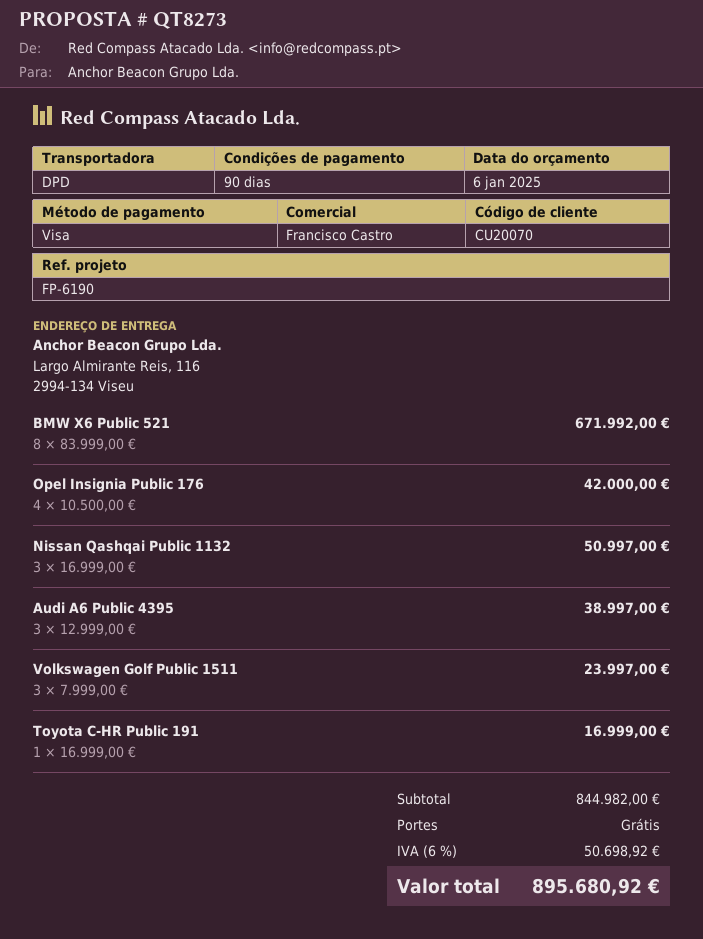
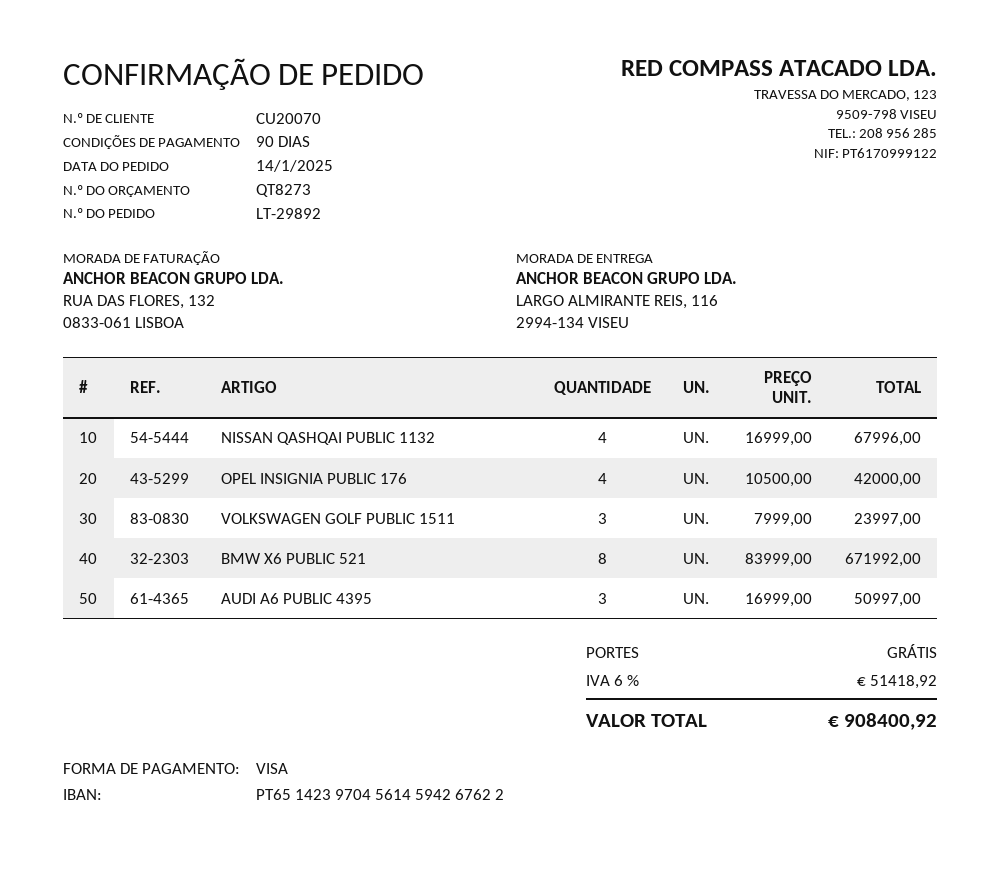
Nissan Qashqai Public 1132: 3 x 16999.00 = 50997.00 -> 4 x 16999.00 = 67996.00
Audi A6 Public 4395: 3 x 12999.00 = 38997.00 -> 3 x 16999.00 = 50997.00
Toyota C-HR Public 191: 1 x 16999.00 = 16999.00 -> none
tax: 6% = 50698.92 -> 6% = 51418.92
total: 895680.92 -> 908400.92

